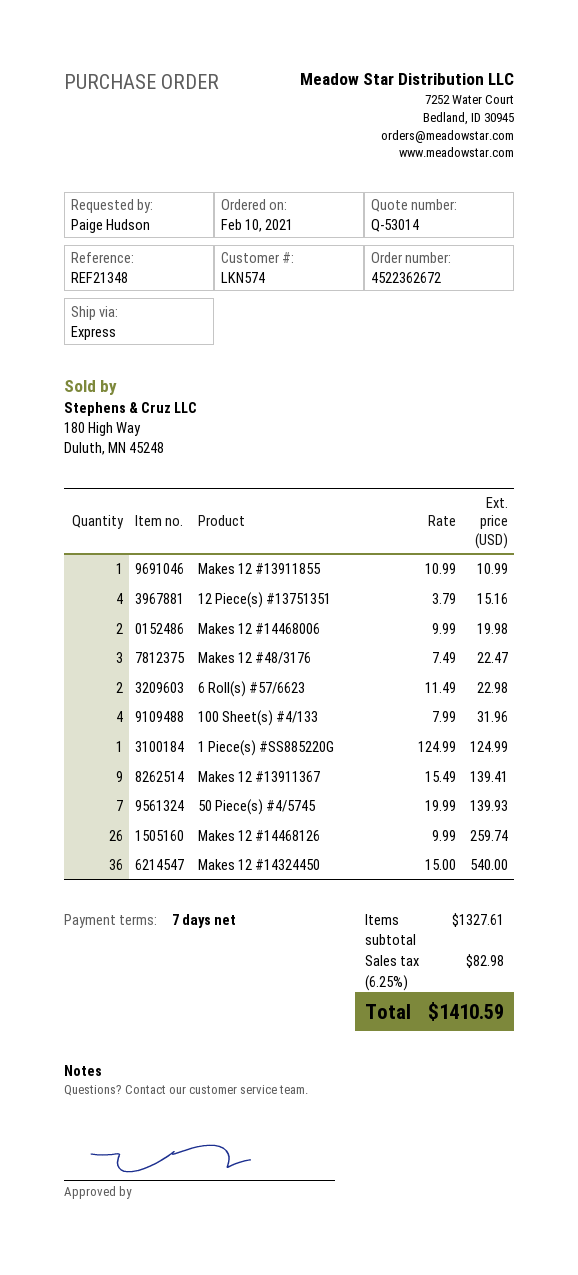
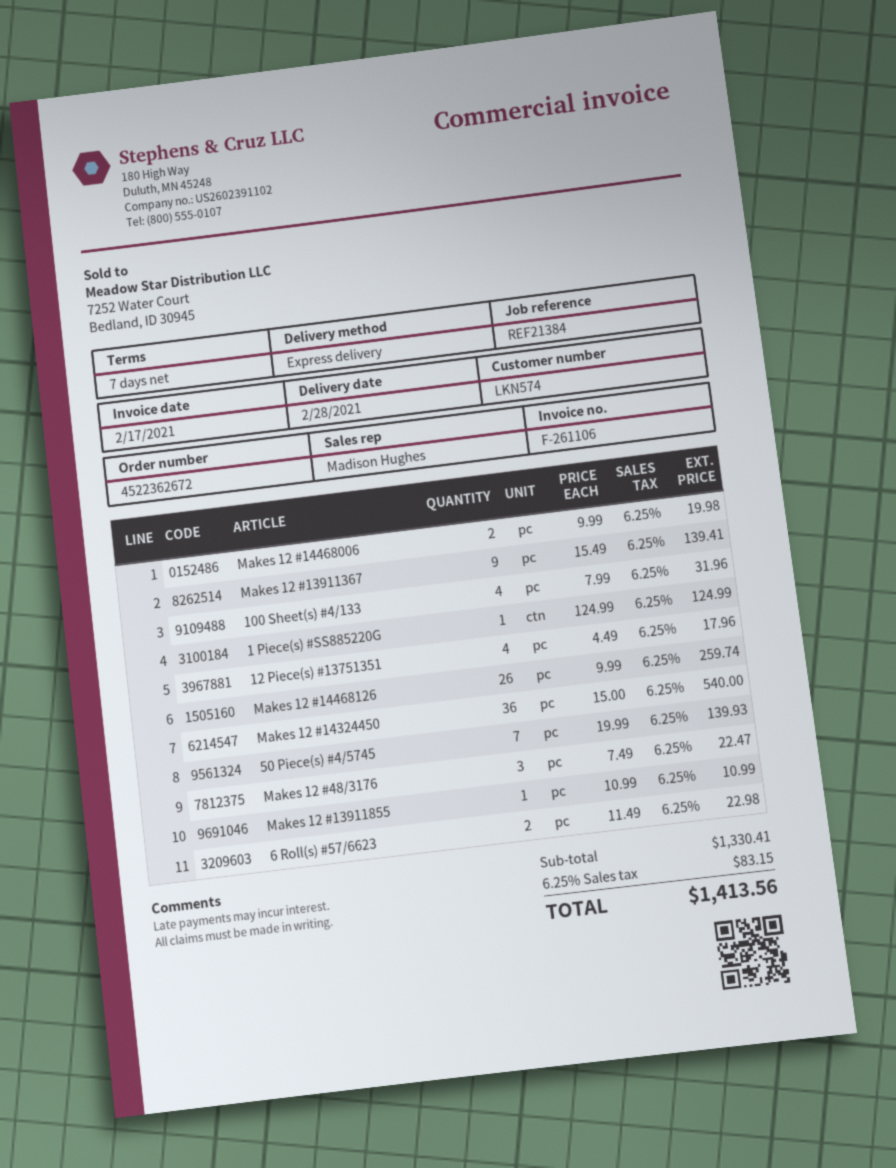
reference: REF21348 -> REF21384
12 Piece(s) #13751351: 4 x 3.79 = 15.16 -> 4 x 4.49 = 17.96
subtotal: 1327.61 -> 1330.41
tax: 6.25% = 82.98 -> 6.25% = 83.15
total: 1410.59 -> 1413.56

